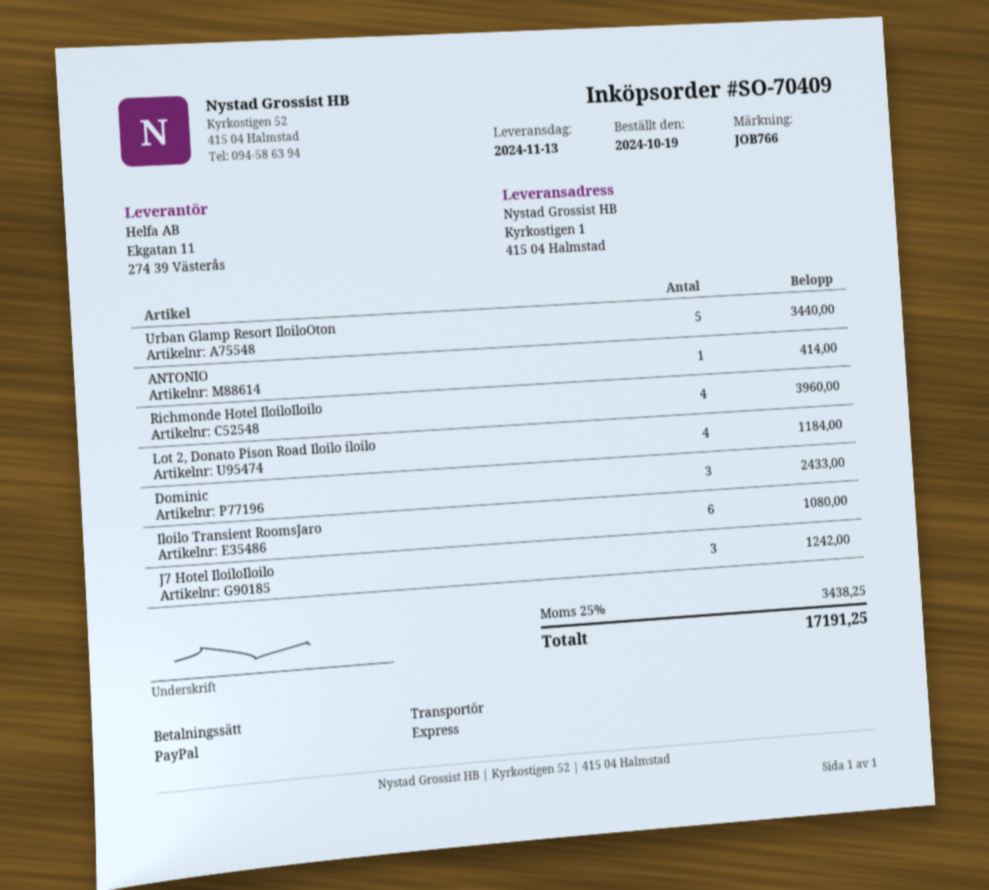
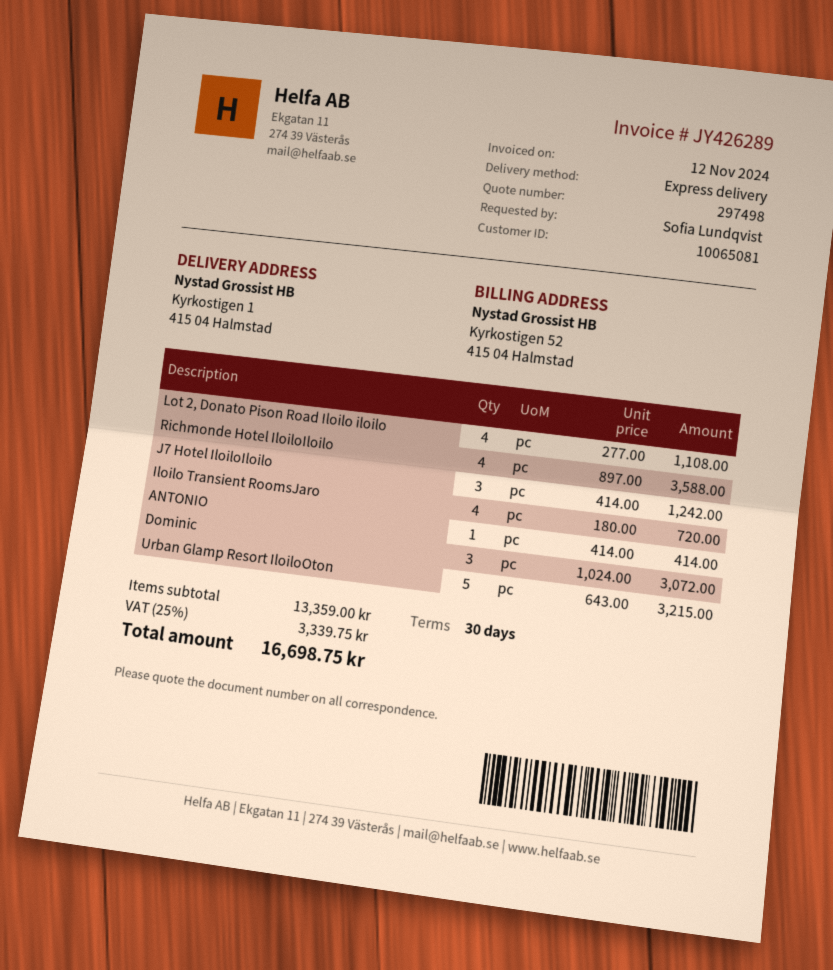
Urban Glamp Resort IloiloOton: 5 for 3440.00 -> 5 for 3215.00
Richmonde Hotel IloiloIloilo: 4 for 3960.00 -> 4 for 3588.00
Lot 2, Donato Pison Road Iloilo iloilo: 4 for 1184.00 -> 4 for 1108.00
Dominic: 3 for 2433.00 -> 3 for 3072.00
Iloilo Transient RoomsJaro: 6 for 1080.00 -> 4 for 720.00
tax: 25% = 3438.25 -> 25% = 3339.75
total: 17191.25 -> 16698.75

